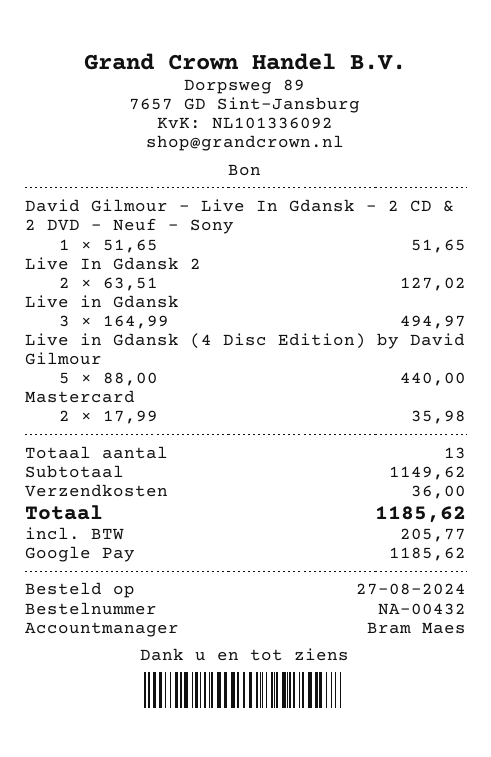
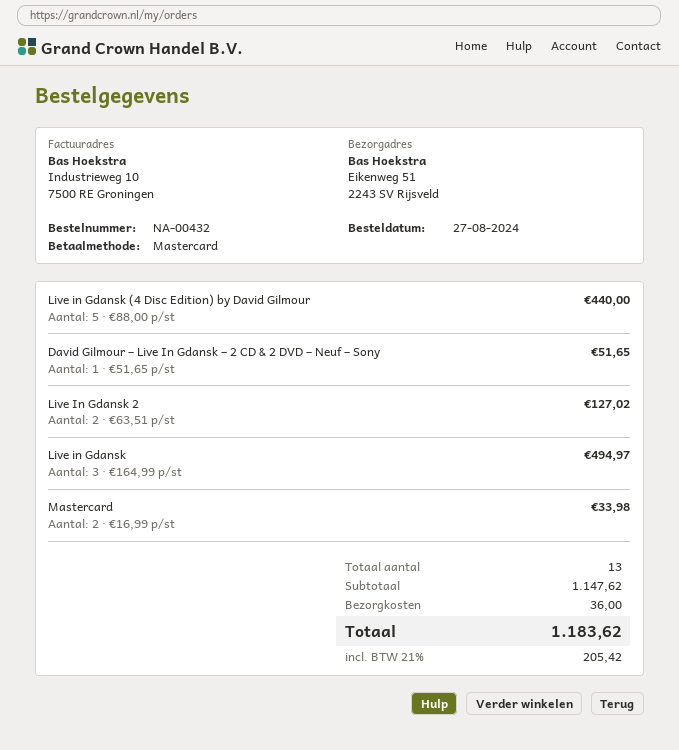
payment method: Google Pay -> Mastercard
Mastercard: 2 x 17.99 = 35.98 -> 2 x 16.99 = 33.98
subtotal: 1149.62 -> 1147.62
tax: 205.77 -> 205.42
total: 1185.62 -> 1183.62

